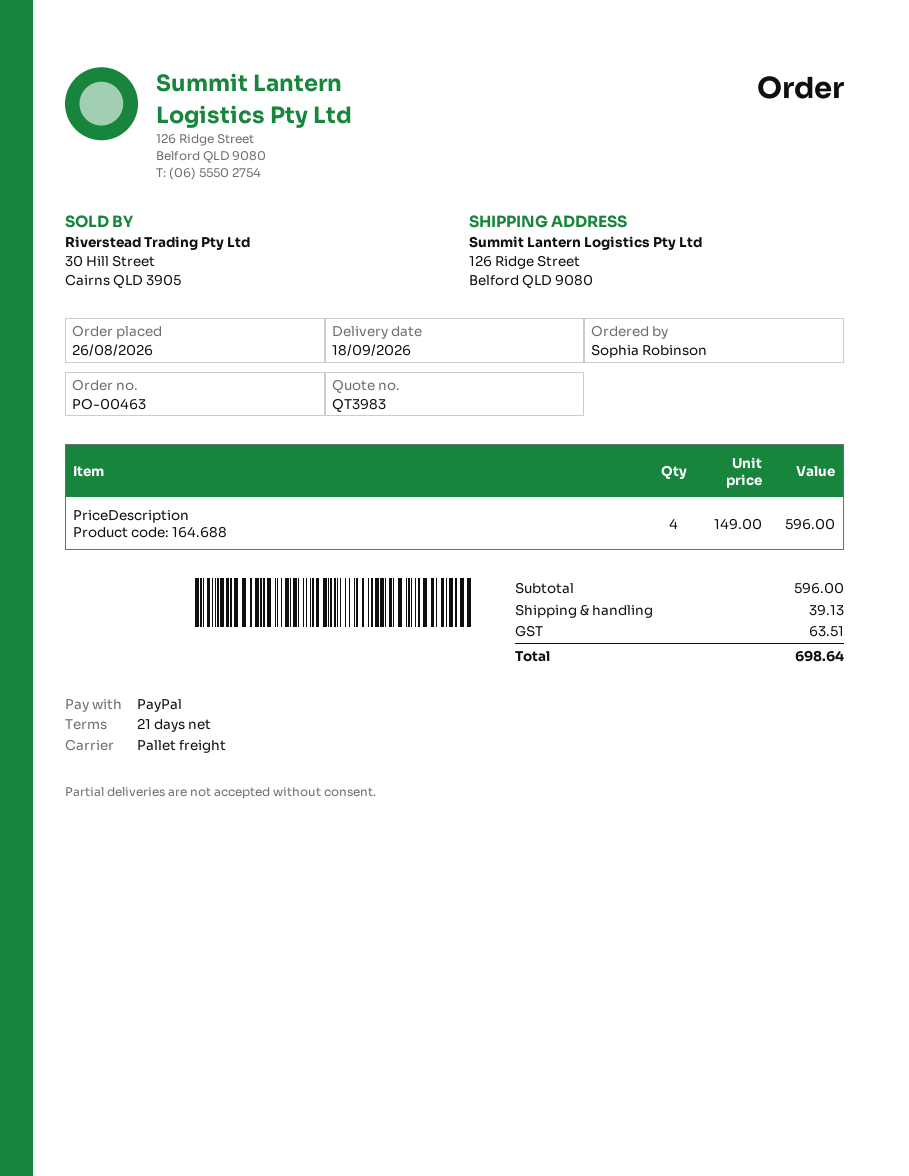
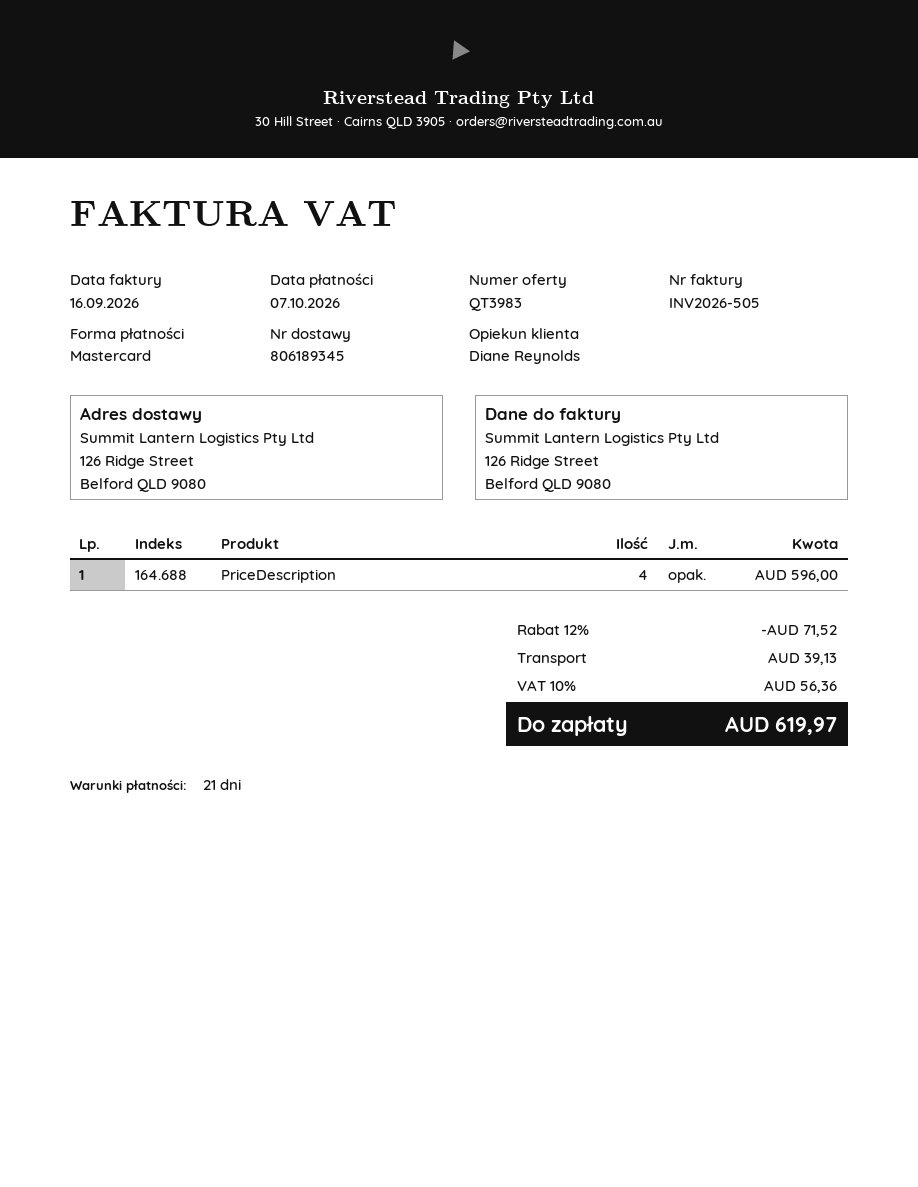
payment method: PayPal -> Mastercard
discount: none -> 12% = 71.52
tax: 63.51 -> 56.36
total: 698.64 -> 619.97

